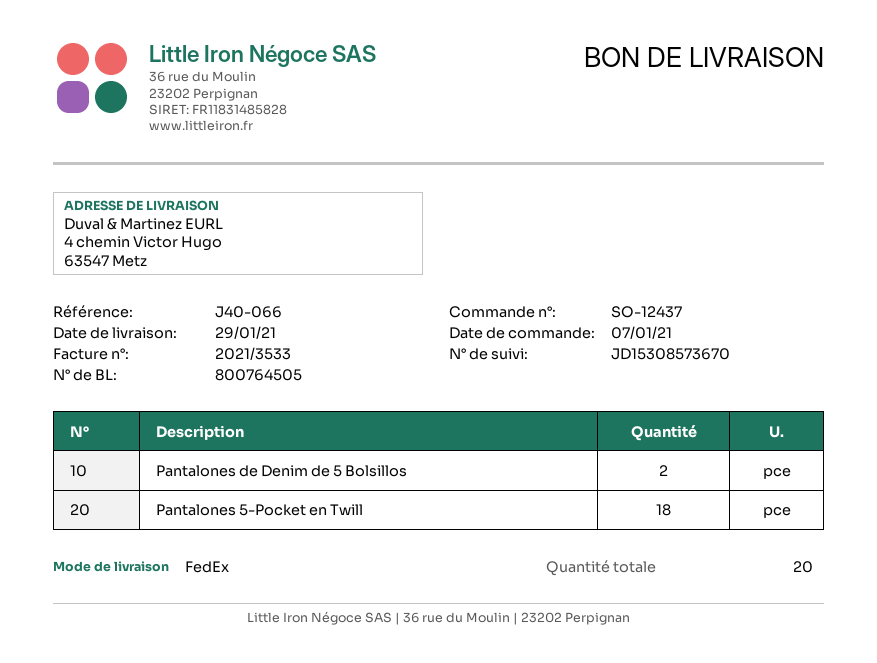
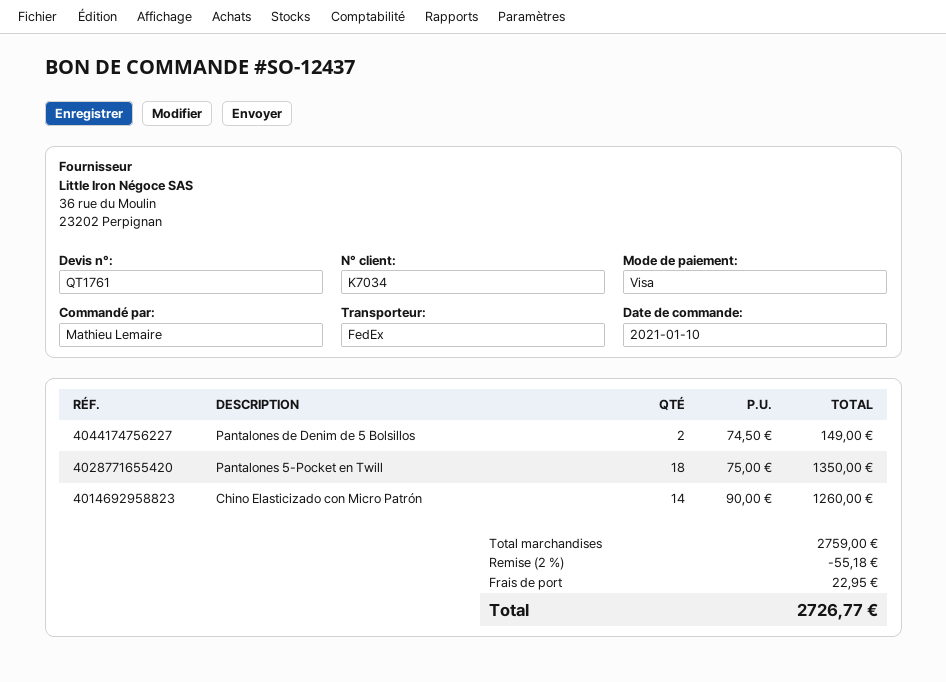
order date: 2021-01-07 -> 2021-01-10
Chino Elasticizado con Micro Patrón: none -> 14

